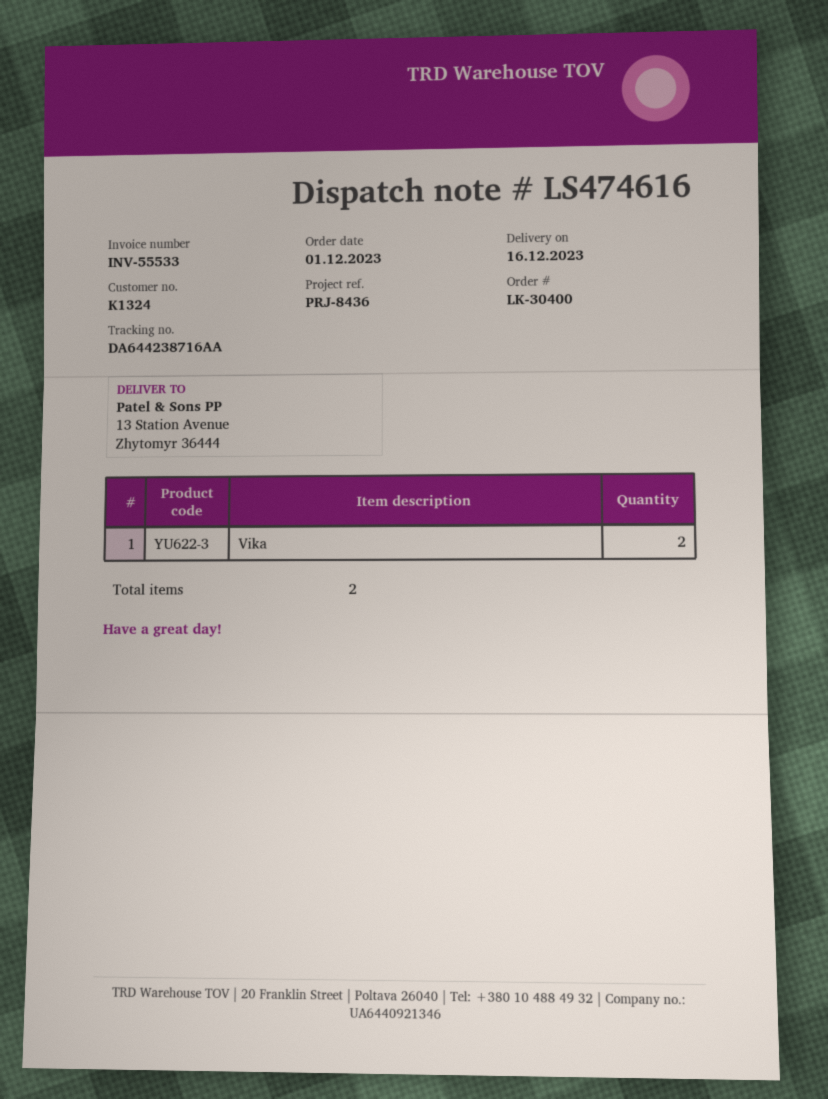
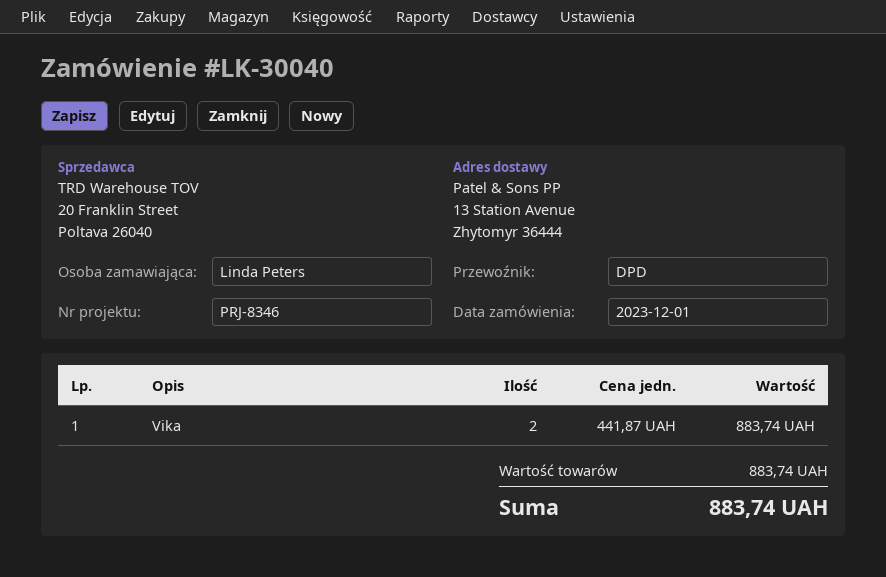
order number: LK-30400 -> LK-30040
reference: PRJ-8436 -> PRJ-8346

